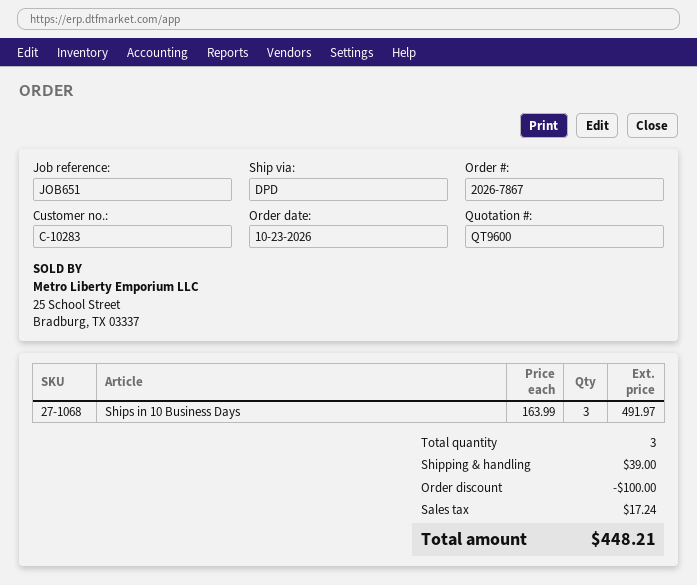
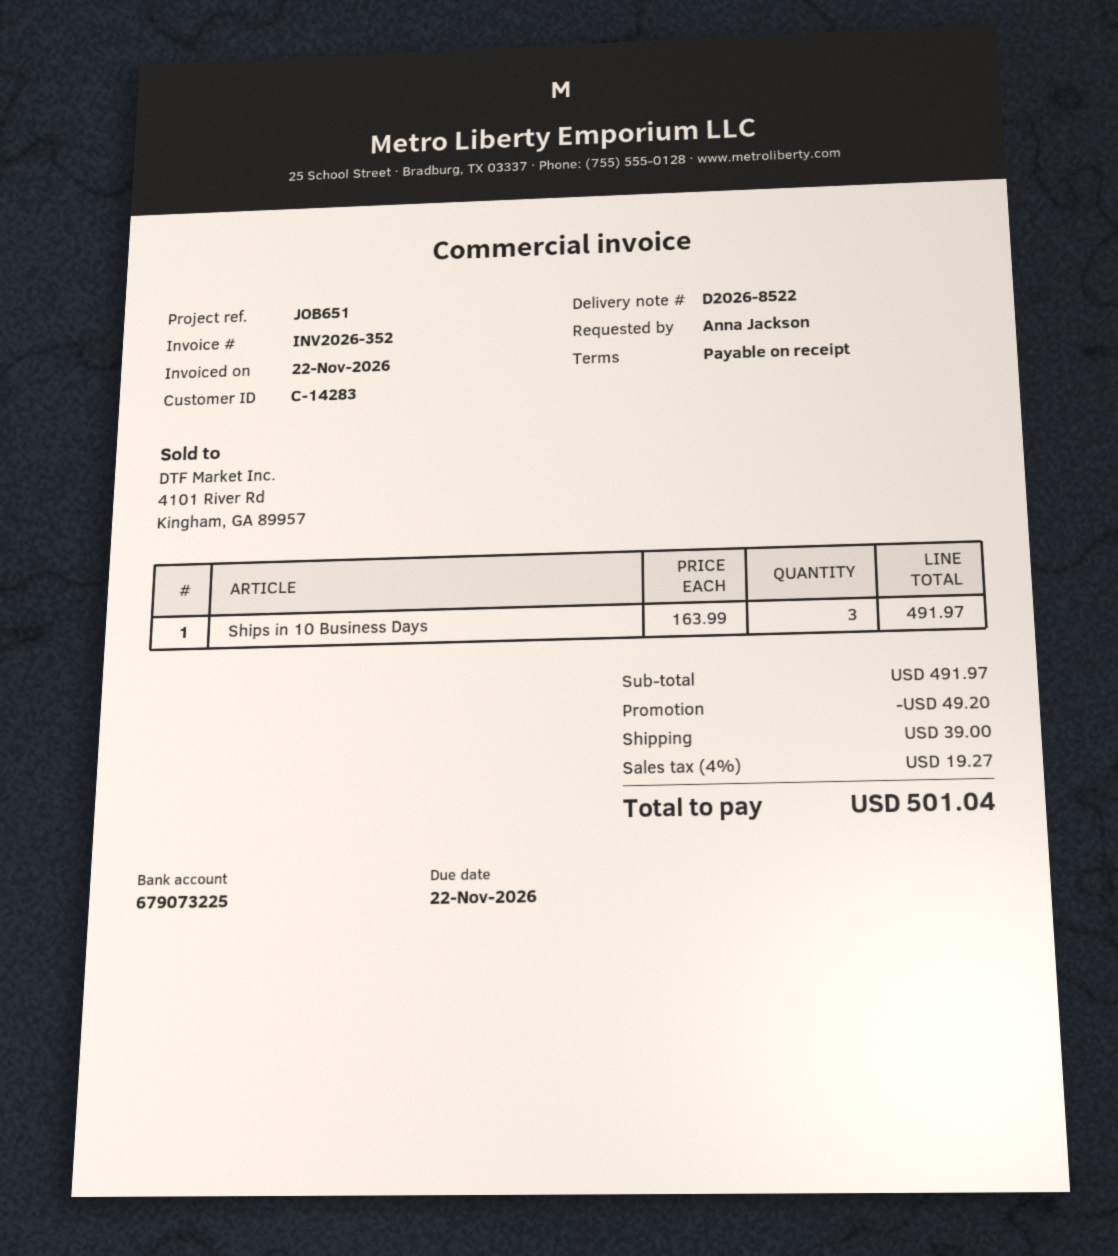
customer number: C-10283 -> C-14283
discount: 100.00 -> 49.20
tax: 17.24 -> 19.27
total: 448.21 -> 501.04

